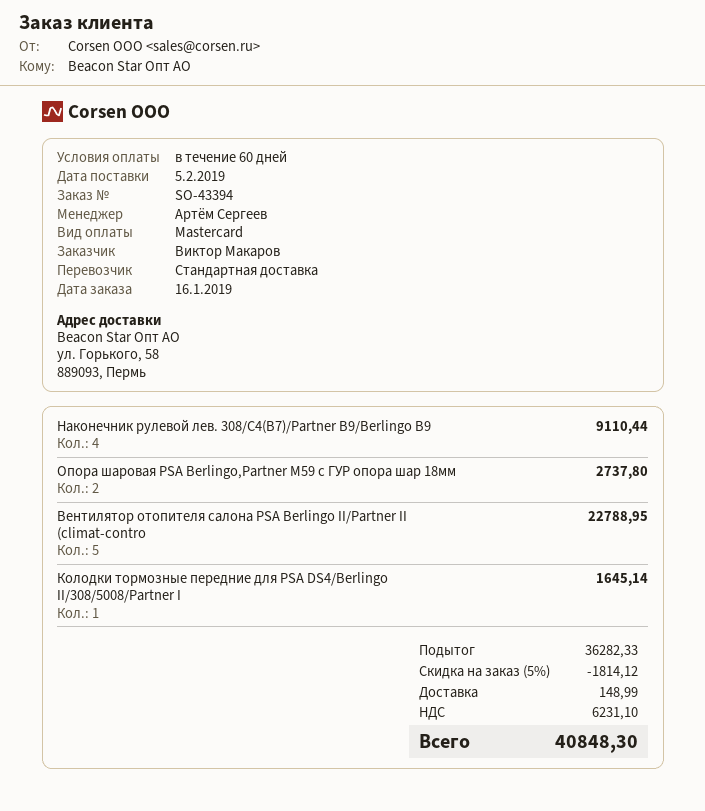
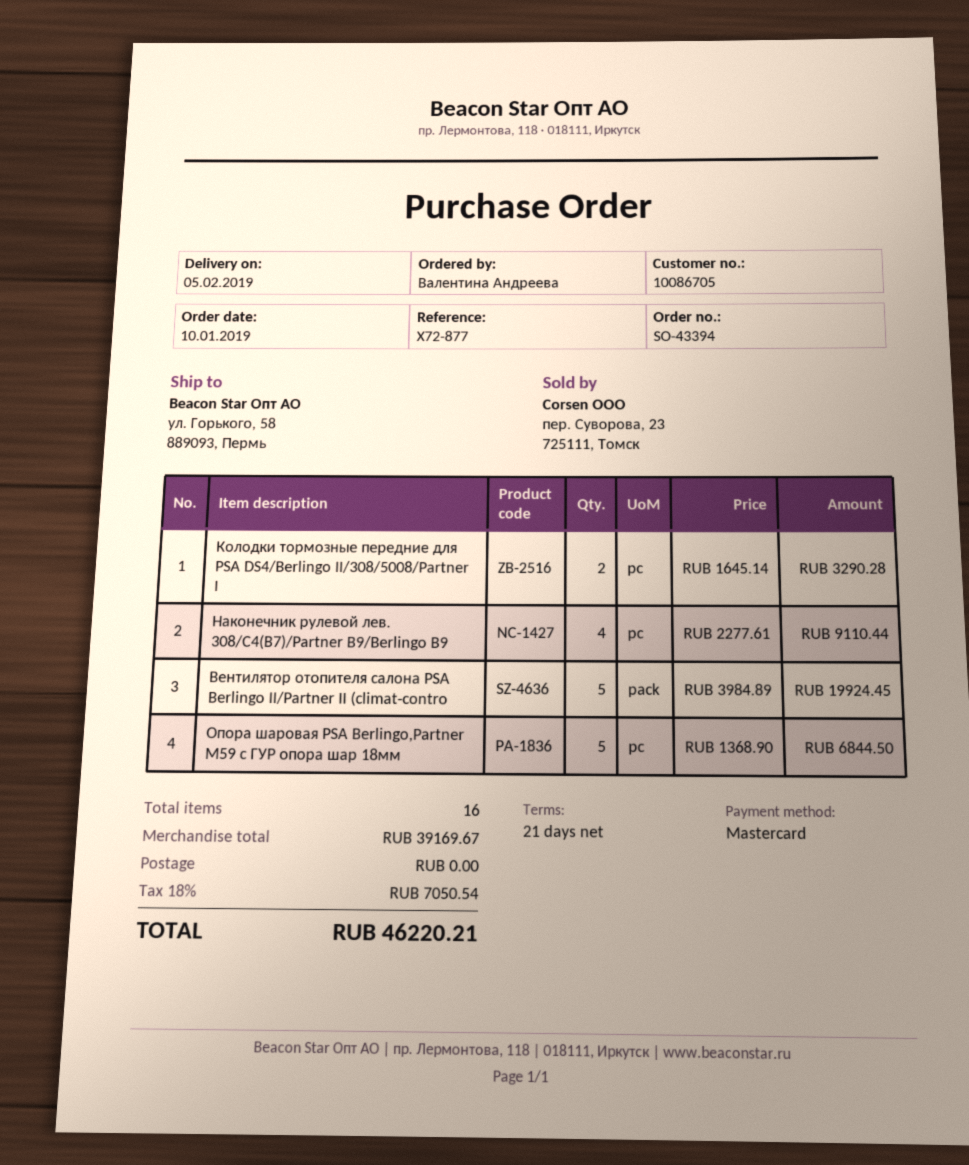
order date: 2019-01-16 -> 2019-01-10
payment terms: 60 days -> 21 days
ordered by: Виктор Макаров -> Валентина Андреева
Опора шаровая PSA Berlingo,Partner M59 с ГУР опора шар 18мм: 2 for 2737.80 -> 5 for 6844.50
Вентилятор отопителя салона PSA Berlingo II/Partner II (climat-contro: 5 for 22788.95 -> 5 for 19924.45
Колодки тормозные передние для PSA DS4/Berlingo II/308/5008/Partner I: 1 for 1645.14 -> 2 for 3290.28
subtotal: 36282.33 -> 39169.67
discount: 5% = 1814.12 -> none
shipping: 148.99 -> 0.00
tax: 6231.10 -> 7050.54
total: 40848.30 -> 46220.21

